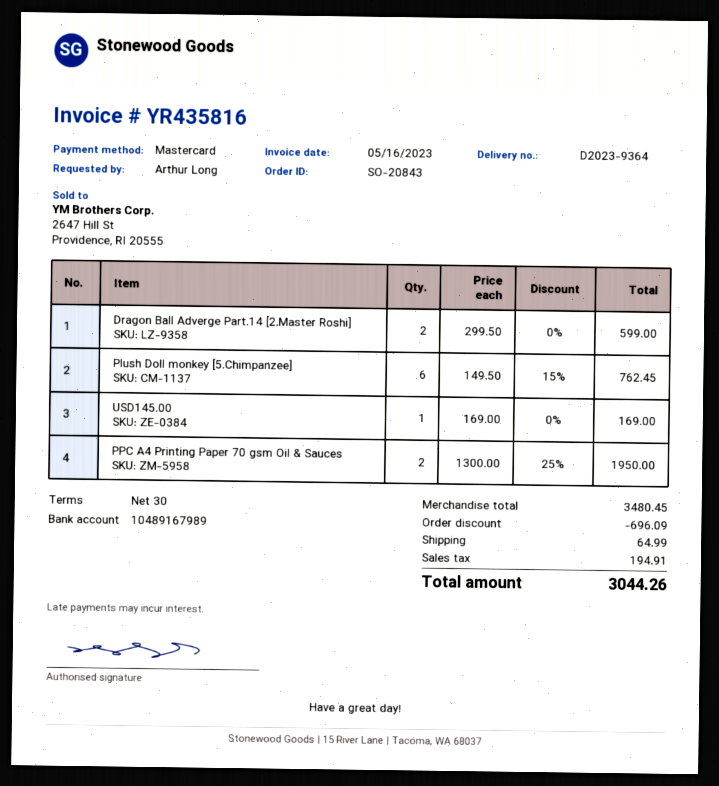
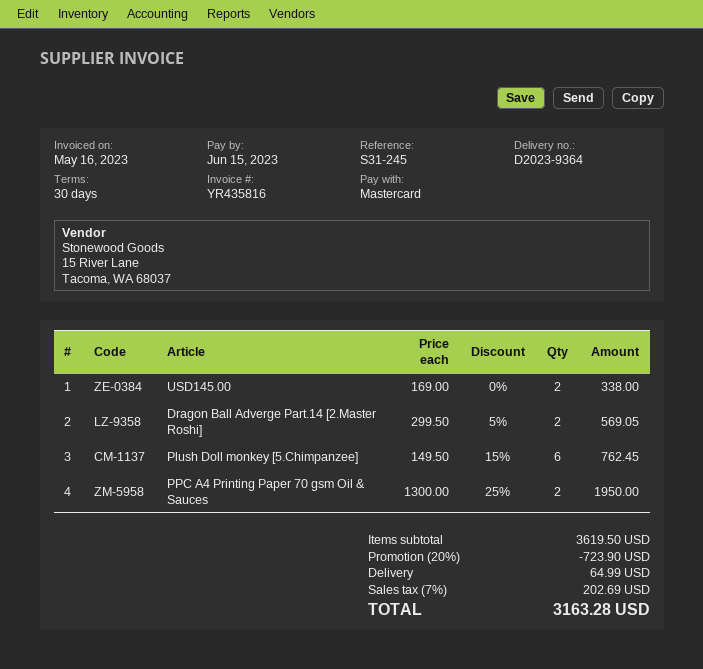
Dragon Ball Adverge Part.14 [2.Master Roshi]: 2 x 299.50 = 599.00 -> 2 x 299.50 - 5% = 569.05
USD145.00: 1 x 169.00 = 169.00 -> 2 x 169.00 = 338.00
subtotal: 3480.45 -> 3619.50
discount: 696.09 -> 723.90
tax: 194.91 -> 202.69
total: 3044.26 -> 3163.28

